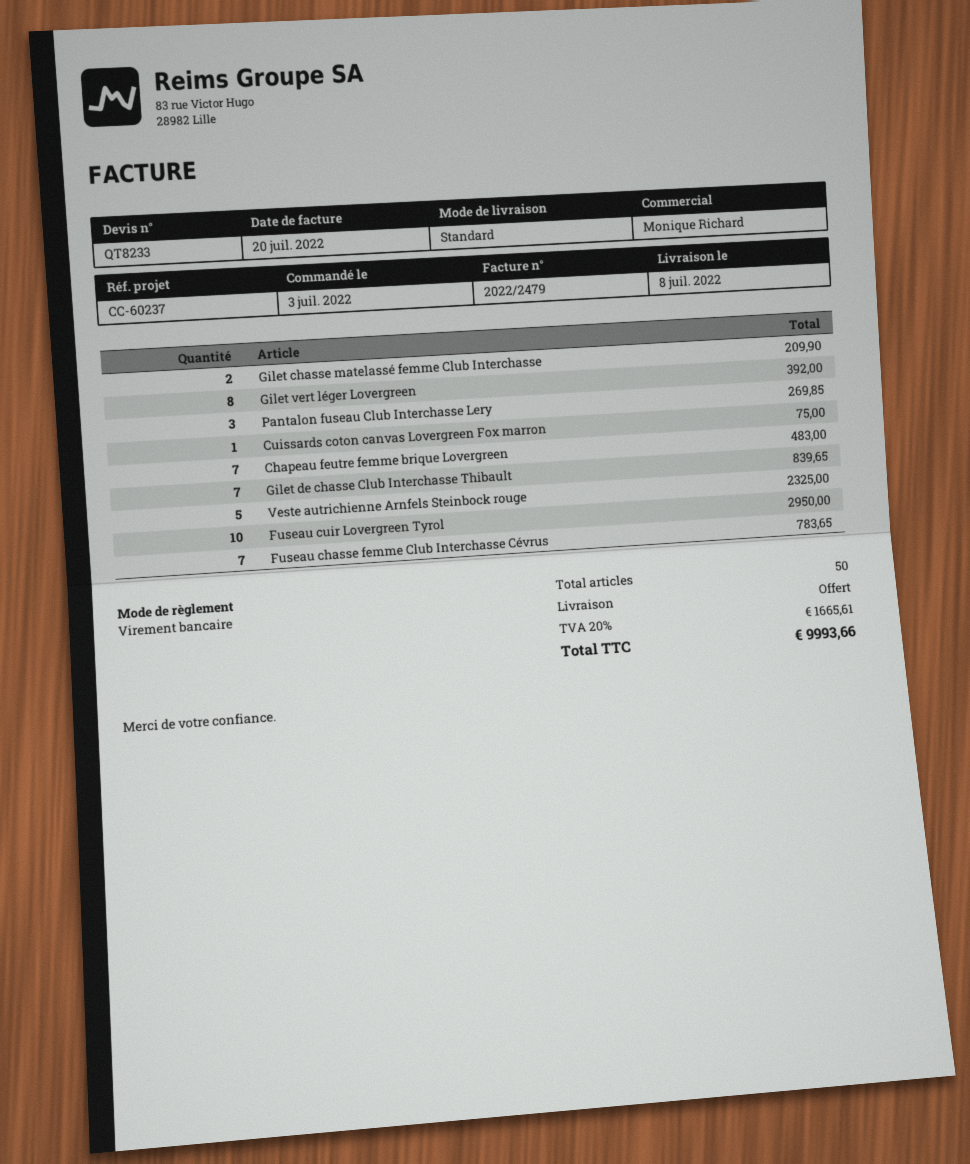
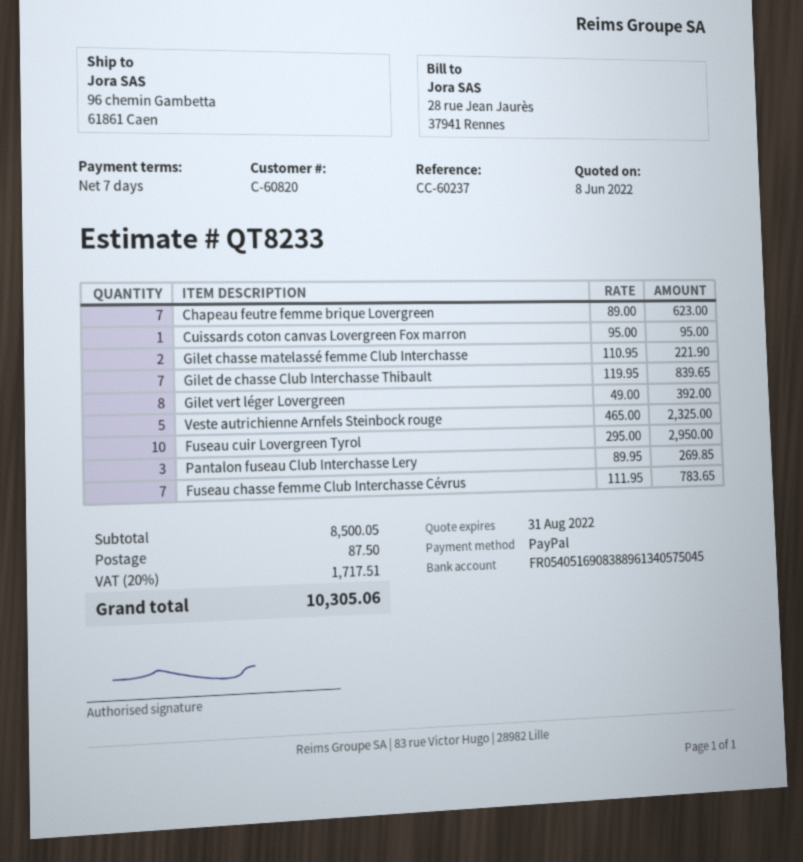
payment method: bank transfer -> PayPal
Gilet chasse matelassé femme Club Interchasse: 2 for 209.90 -> 2 for 221.90
Cuissards coton canvas Lovergreen Fox marron: 1 for 75.00 -> 1 for 95.00
Chapeau feutre femme brique Lovergreen: 7 for 483.00 -> 7 for 623.00
shipping: 0.00 -> 87.50
tax: 20% = 1665.61 -> 20% = 1717.51
total: 9993.66 -> 10305.06

